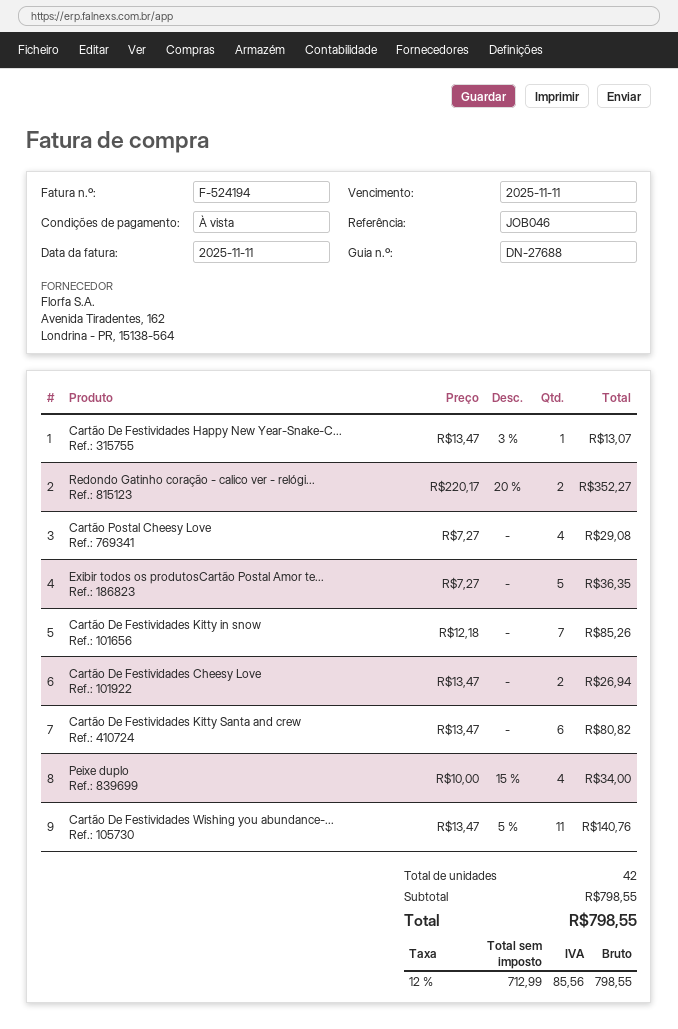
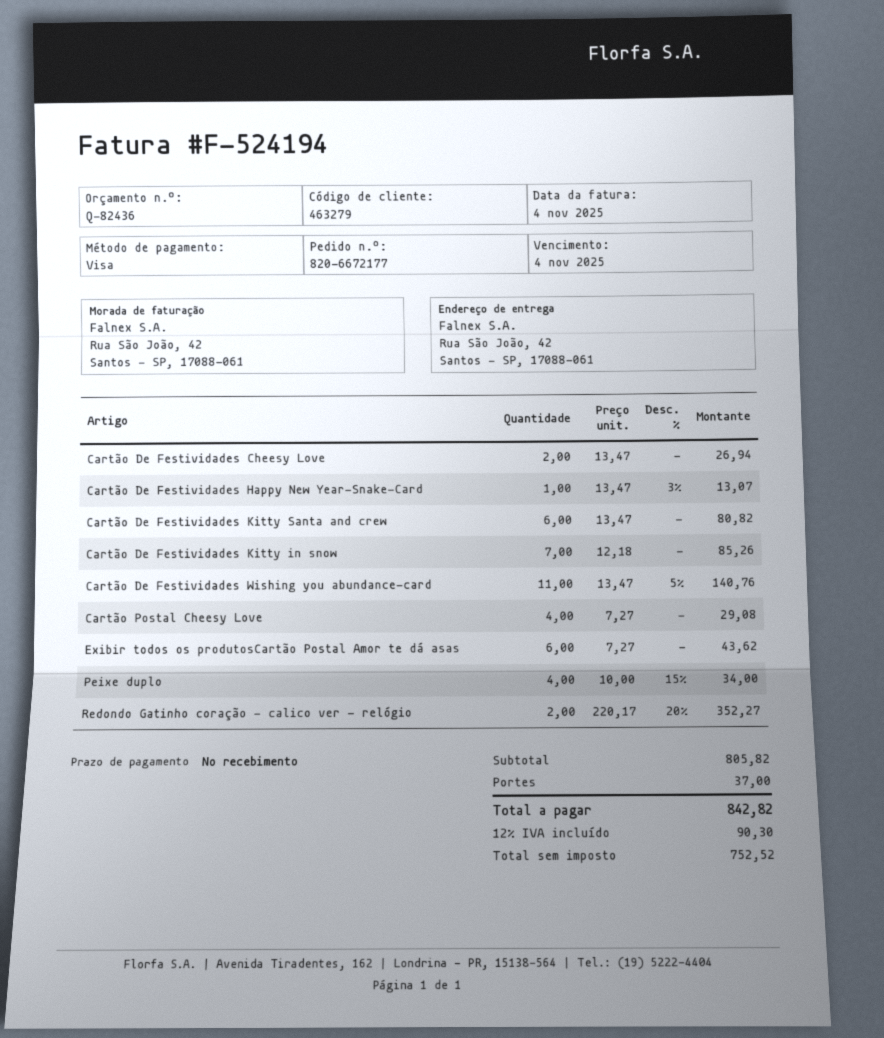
invoice date: 2025-11-11 -> 2025-11-04
due date: 2025-11-11 -> 2025-11-04
Exibir todos os produtosCartão Postal Amor te...: 5 x 7.27 = 36.35 -> 6 x 7.27 = 43.62
subtotal: 798.55 -> 805.82
shipping: none -> 37.00
net: 712.99 -> 752.52
tax: 12% = 85.56 -> 12% = 90.30
total: 798.55 -> 842.82

